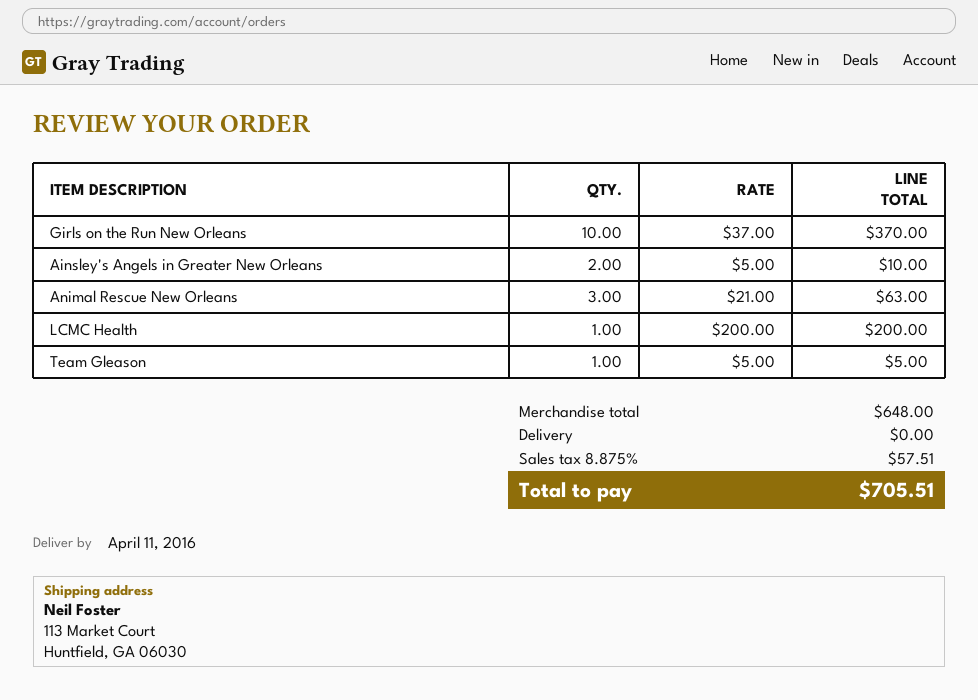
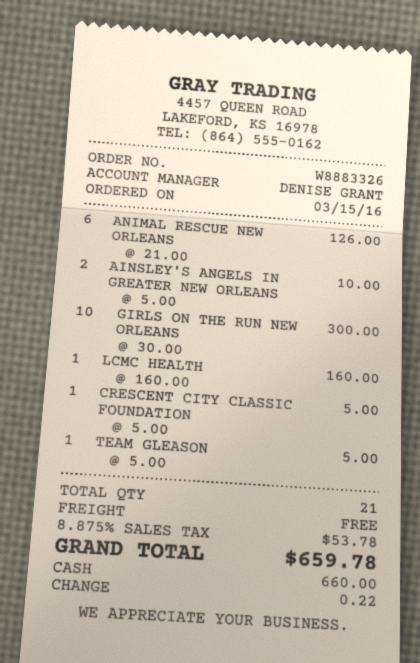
Girls on the Run New Orleans: 10 x 37.00 = 370.00 -> 10 x 30.00 = 300.00
Animal Rescue New Orleans: 3 x 21.00 = 63.00 -> 6 x 21.00 = 126.00
LCMC Health: 1 x 200.00 = 200.00 -> 1 x 160.00 = 160.00
CRESCENT CITY CLASSIC FOUNDATION: none -> 1 x 5.00 = 5.00
tax: 8.875% = 57.51 -> 8.875% = 53.78
total: 705.51 -> 659.78

